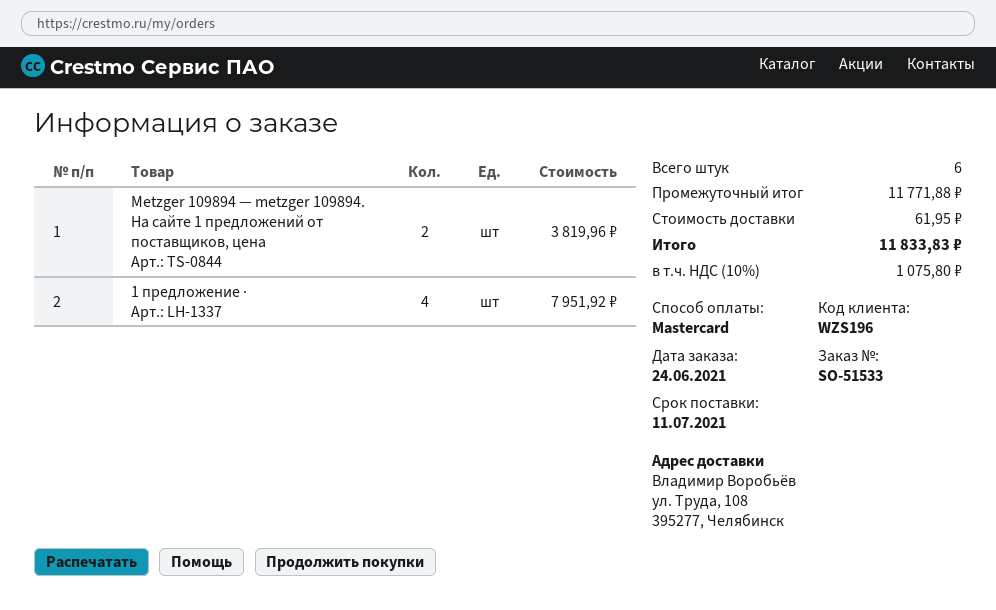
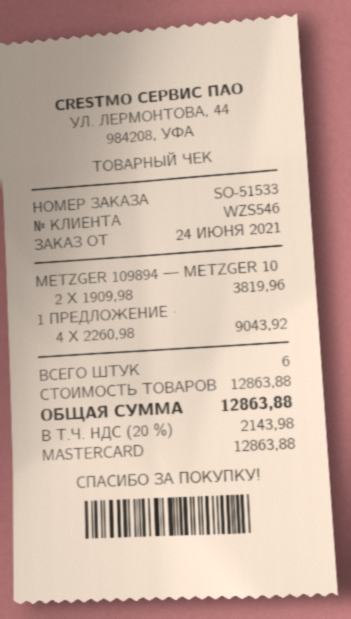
customer number: WZS196 -> WZS546
1 предложение ·: 4 for 7951.92 -> 4 for 9043.92
subtotal: 11771.88 -> 12863.88
shipping: 61.95 -> none
tax: 10% = 1075.80 -> 20% = 2143.98
total: 11833.83 -> 12863.88

